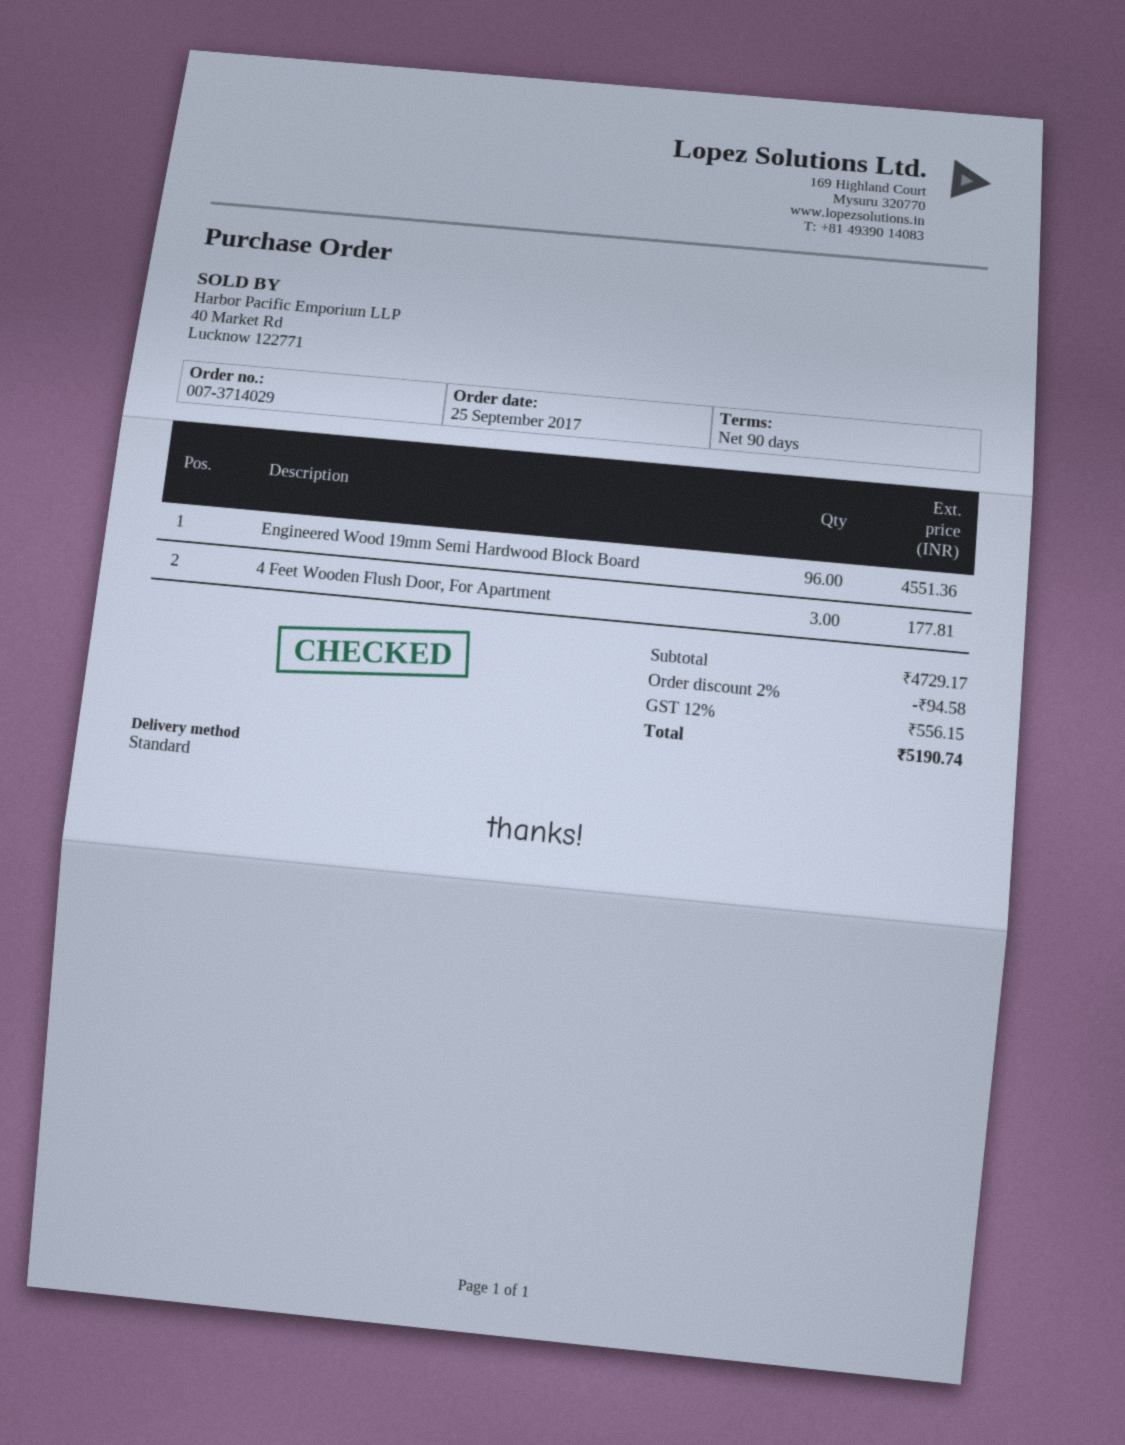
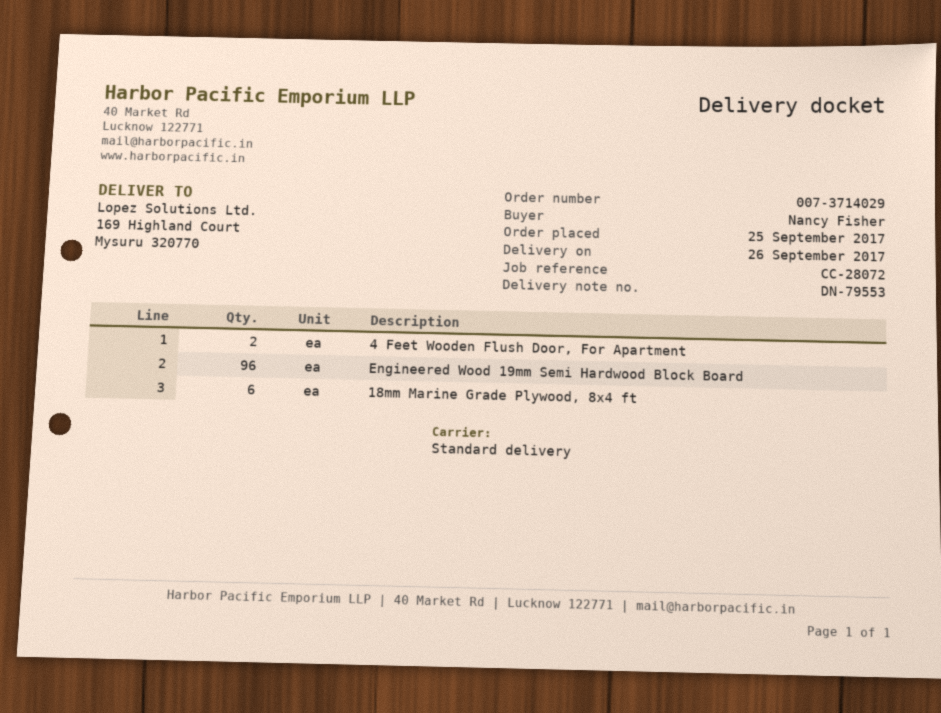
4 Feet Wooden Flush Door, For Apartment: 3 -> 2
18mm Marine Grade Plywood, 8x4 ft: none -> 6

